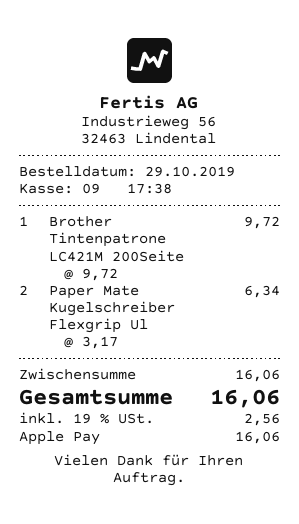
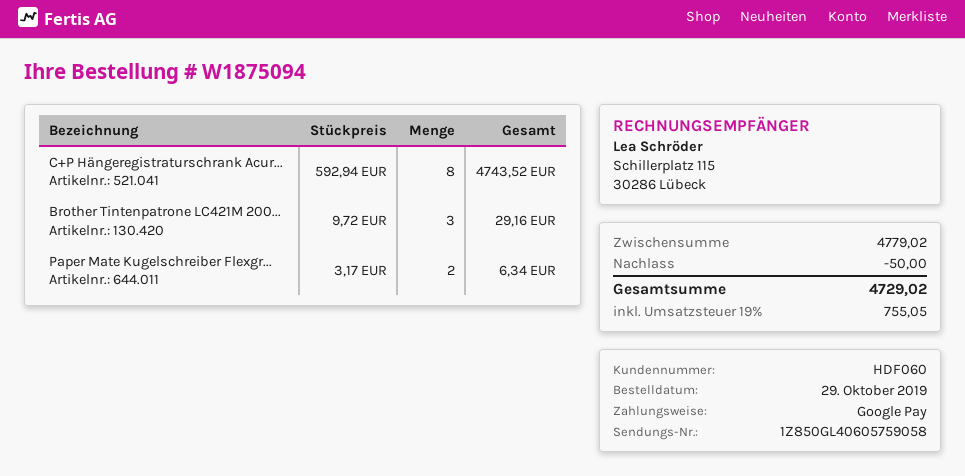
payment method: Apple Pay -> Google Pay
Brother Tintenpatrone LC421M 200Seite: 1 x 9.72 = 9.72 -> 3 x 9.72 = 29.16
C+P Hängeregistraturschrank Acur...: none -> 8 x 592.94 = 4743.52
subtotal: 16.06 -> 4779.02
discount: none -> 50.00
tax: 19% = 2.56 -> 19% = 755.05
total: 16.06 -> 4729.02

